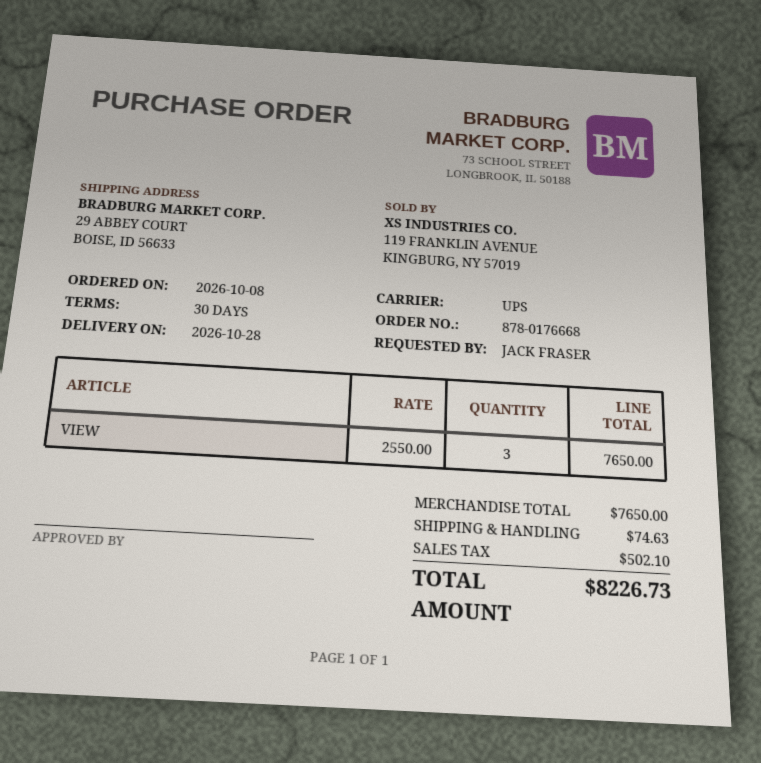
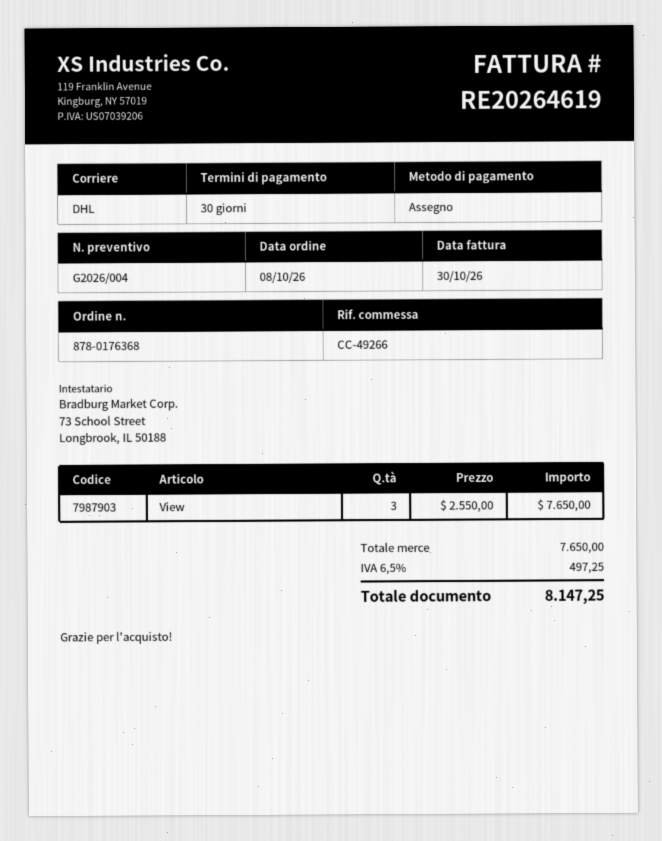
order number: 878-0176668 -> 878-0176368
shipping method: UPS -> DHL
shipping: 74.63 -> none
tax: 502.10 -> 497.25
total: 8226.73 -> 8147.25

